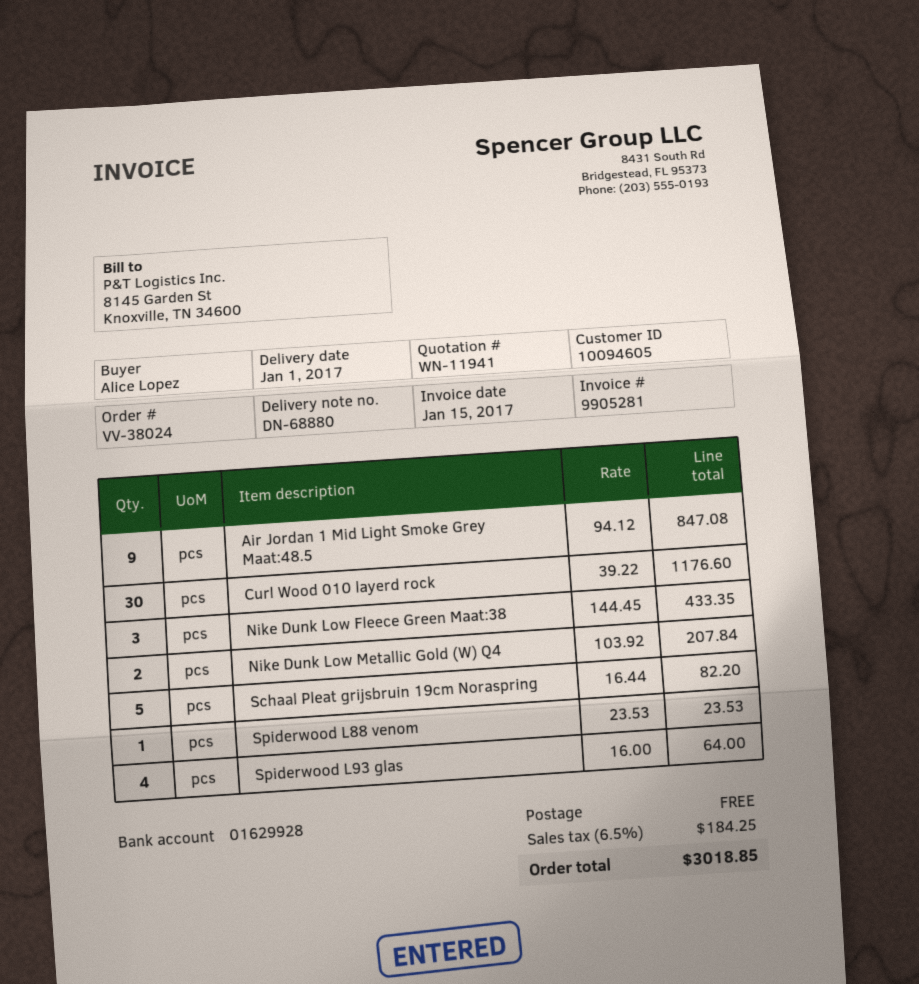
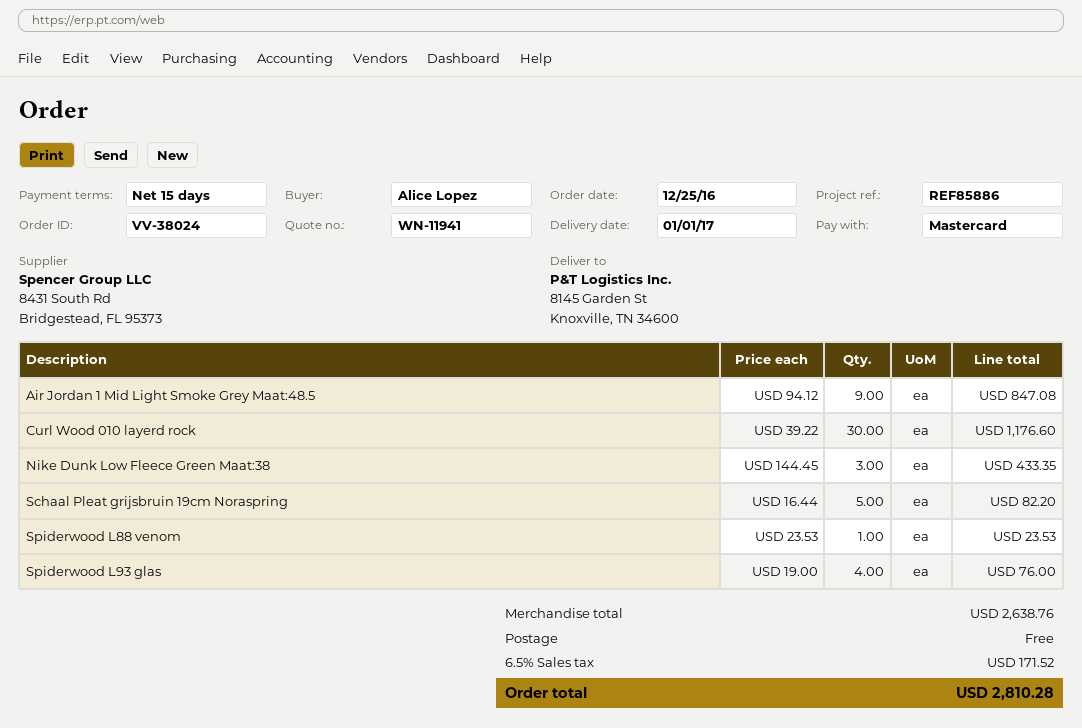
Nike Dunk Low Metallic Gold (W) Q4: 2 x 103.92 = 207.84 -> none
Spiderwood L93 glas: 4 x 16.00 = 64.00 -> 4 x 19.00 = 76.00
tax: 6.5% = 184.25 -> 6.5% = 171.52
total: 3018.85 -> 2810.28

